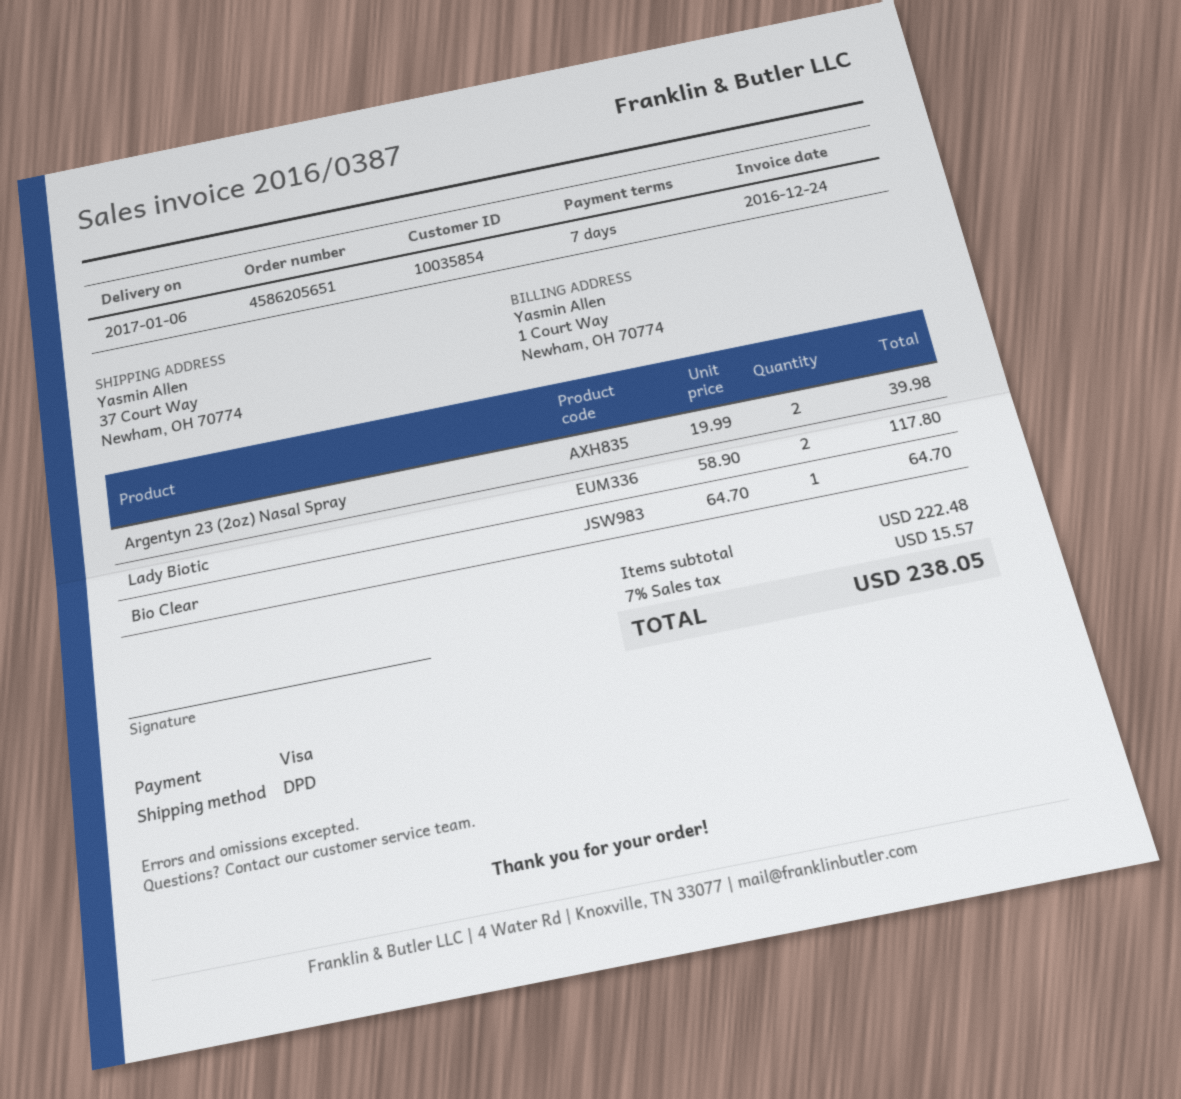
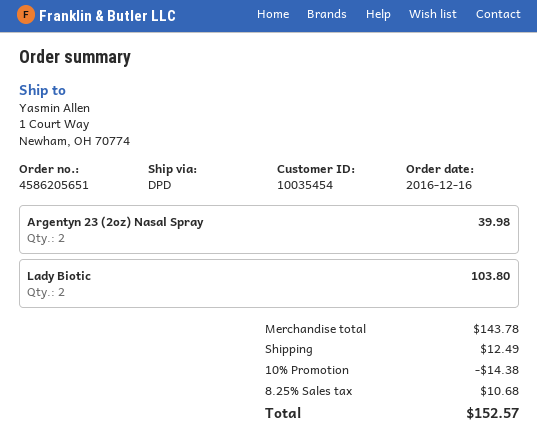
customer number: 10035854 -> 10035454
ship to: 37 Court Way, Newham, OH 70774 -> 1 Court Way, Newham, OH 70774
Lady Biotic: 2 for 117.80 -> 2 for 103.80
Bio Clear: 1 for 64.70 -> none
subtotal: 222.48 -> 143.78
discount: none -> 10% = 14.38
shipping: none -> 12.49
tax: 7% = 15.57 -> 8.25% = 10.68
total: 238.05 -> 152.57

